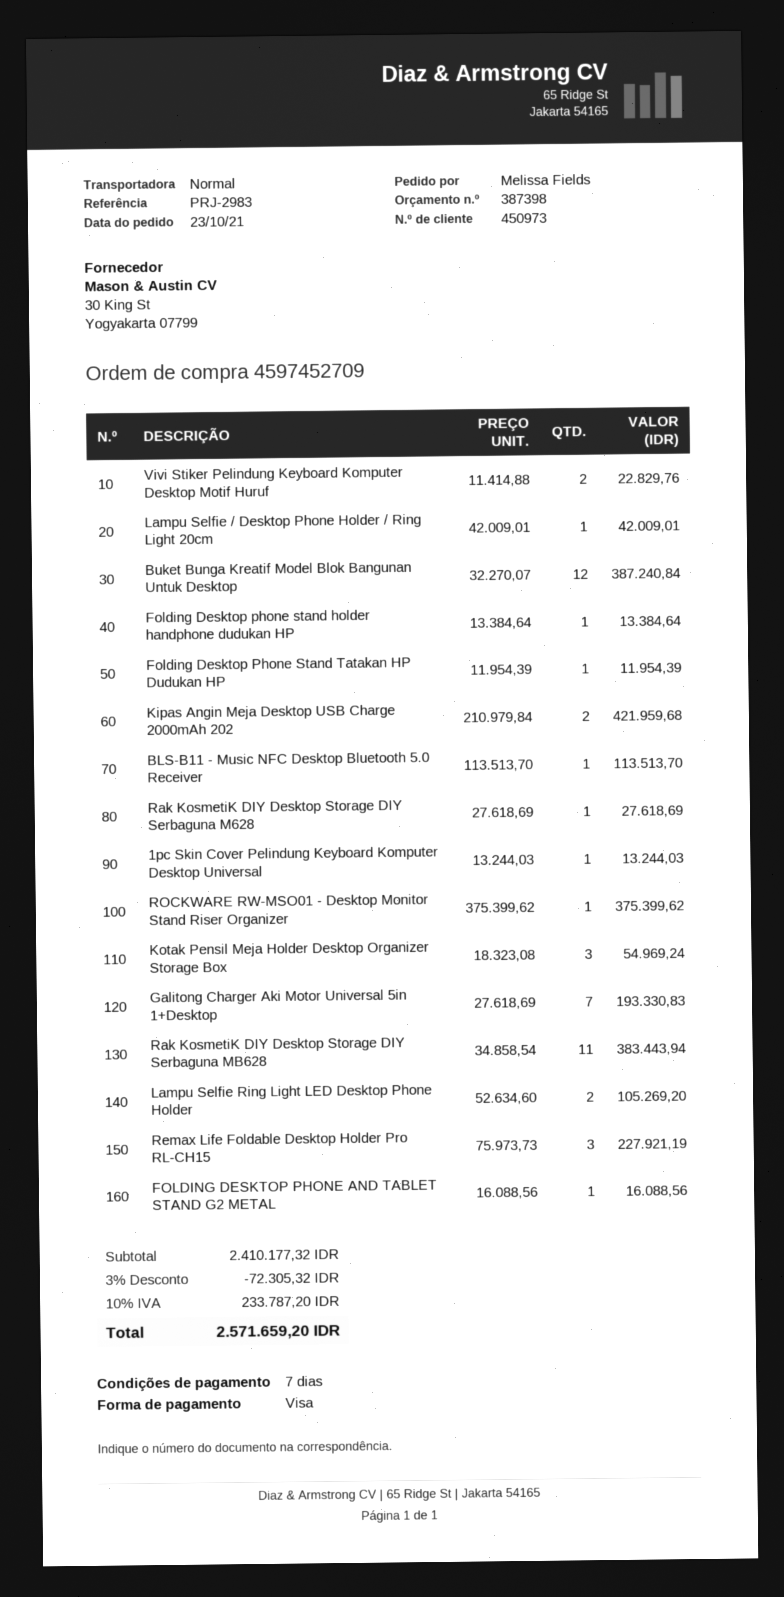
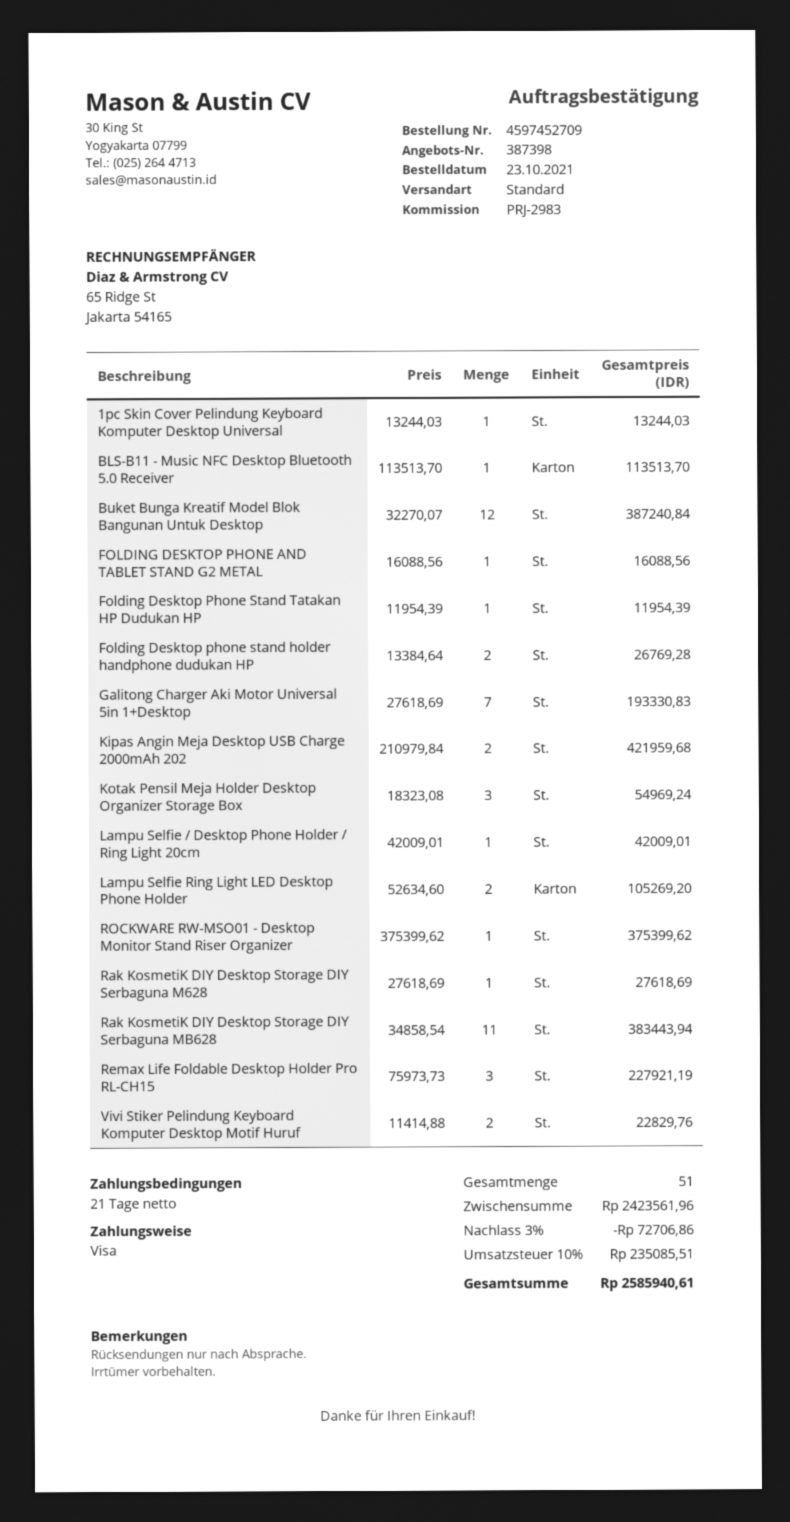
payment terms: 7 days -> 21 days
Folding Desktop phone stand holder handphone dudukan HP: 1 x 13384.64 = 13384.64 -> 2 x 13384.64 = 26769.28
subtotal: 2410177.32 -> 2423561.96
discount: 3% = 72305.32 -> 3% = 72706.86
tax: 10% = 233787.20 -> 10% = 235085.51
total: 2571659.20 -> 2585940.61

